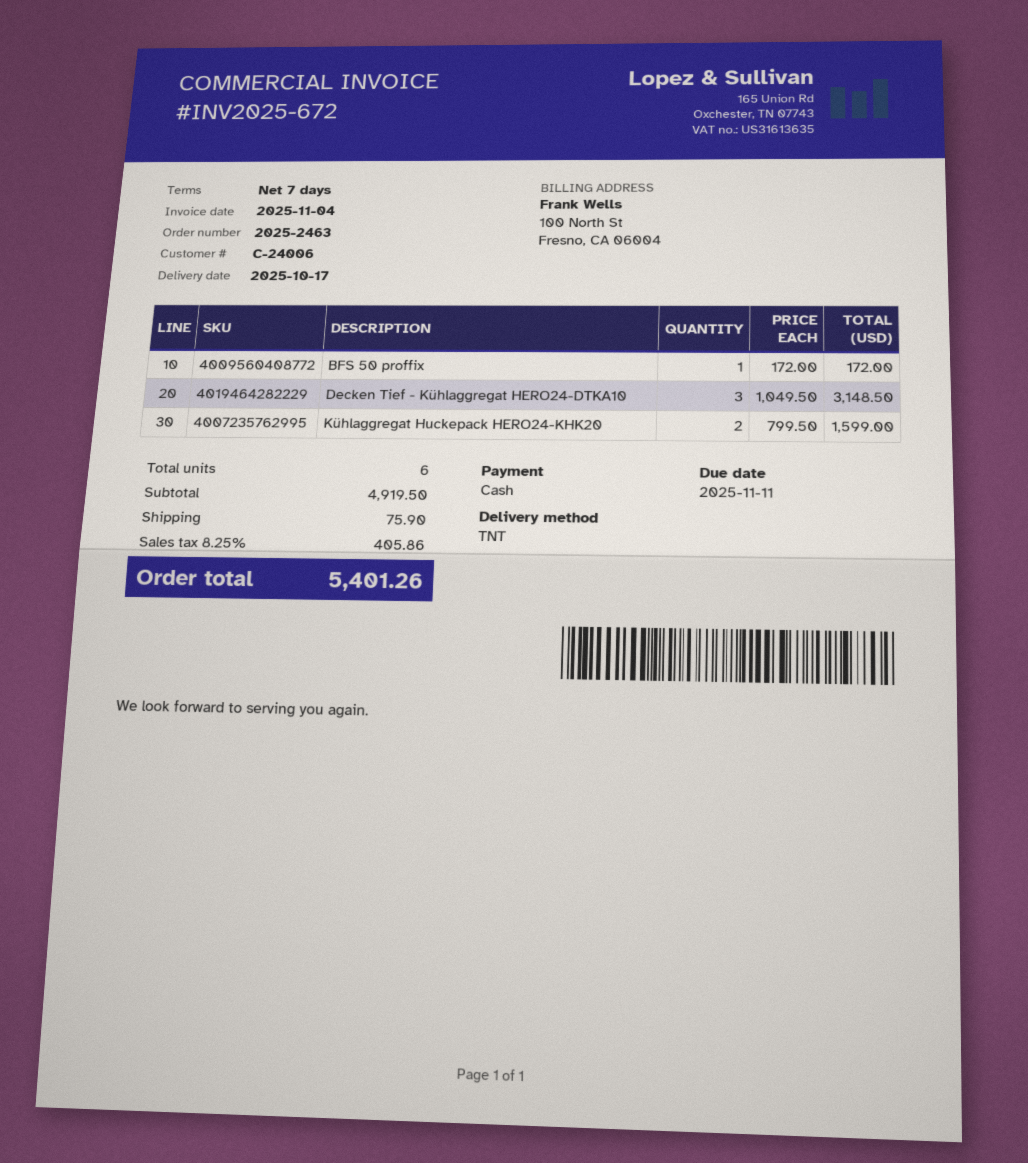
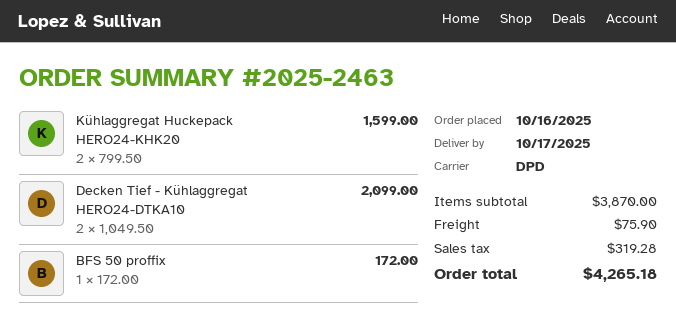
shipping method: TNT -> DPD
Decken Tief - Kühlaggregat HERO24-DTKA10: 3 x 1049.50 = 3148.50 -> 2 x 1049.50 = 2099.00
subtotal: 4919.50 -> 3870.00
tax: 405.86 -> 319.28
total: 5401.26 -> 4265.18

